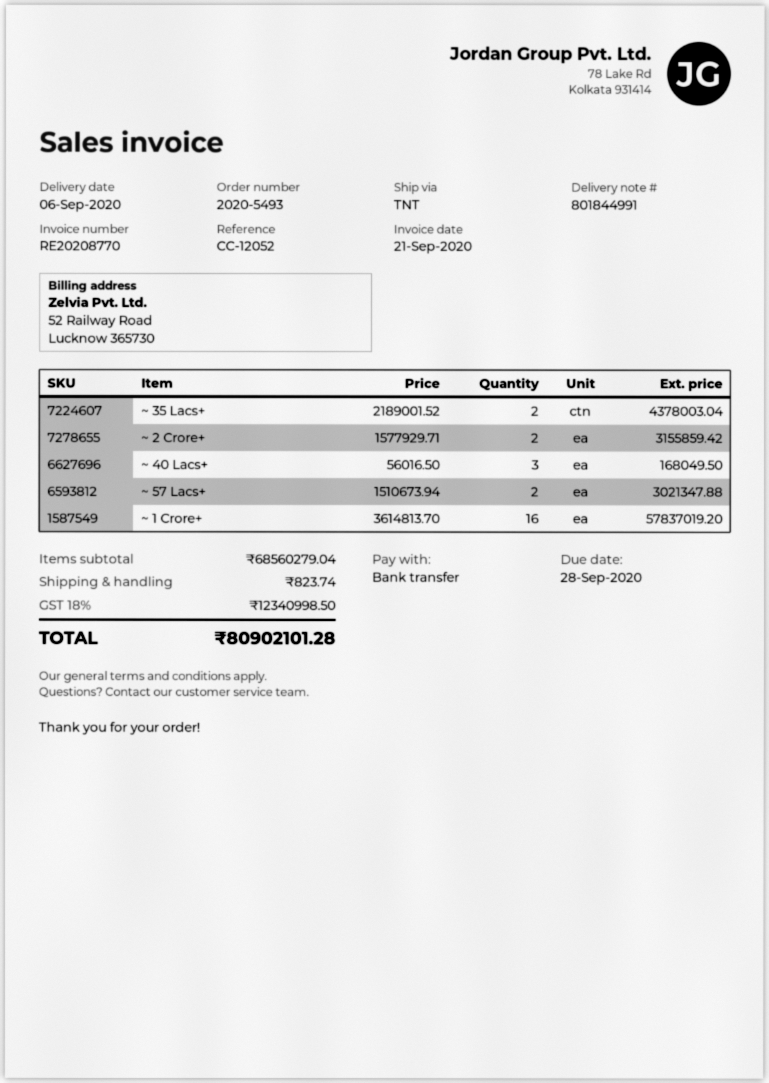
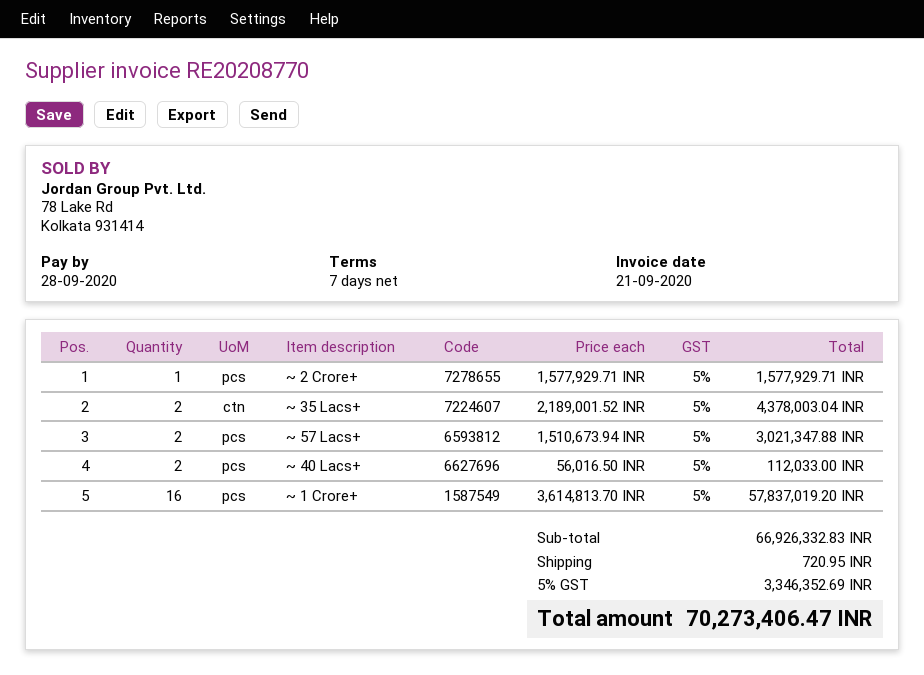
~ 2 Crore+: 2 x 1577929.71 = 3155859.42 -> 1 x 1577929.71 = 1577929.71
~ 40 Lacs+: 3 x 56016.50 = 168049.50 -> 2 x 56016.50 = 112033.00
subtotal: 68560279.04 -> 66926332.83
shipping: 823.74 -> 720.95
tax: 18% = 12340998.50 -> 5% = 3346352.69
total: 80902101.28 -> 70273406.47

